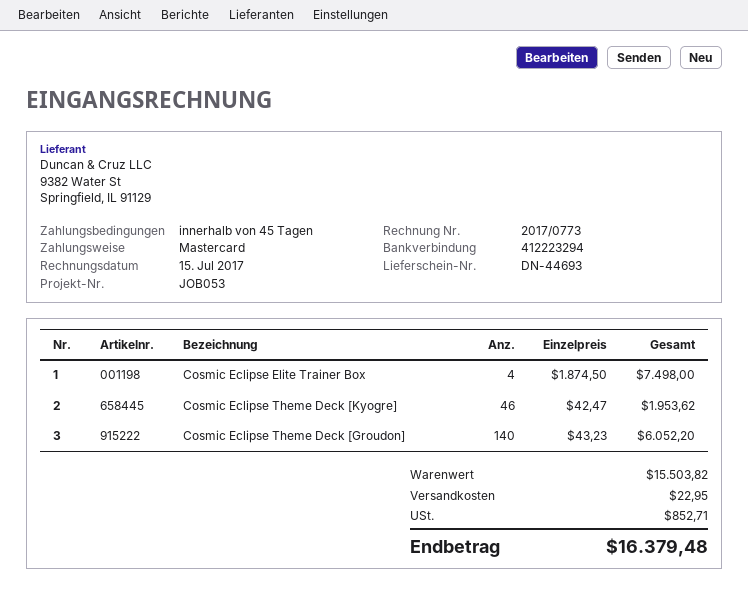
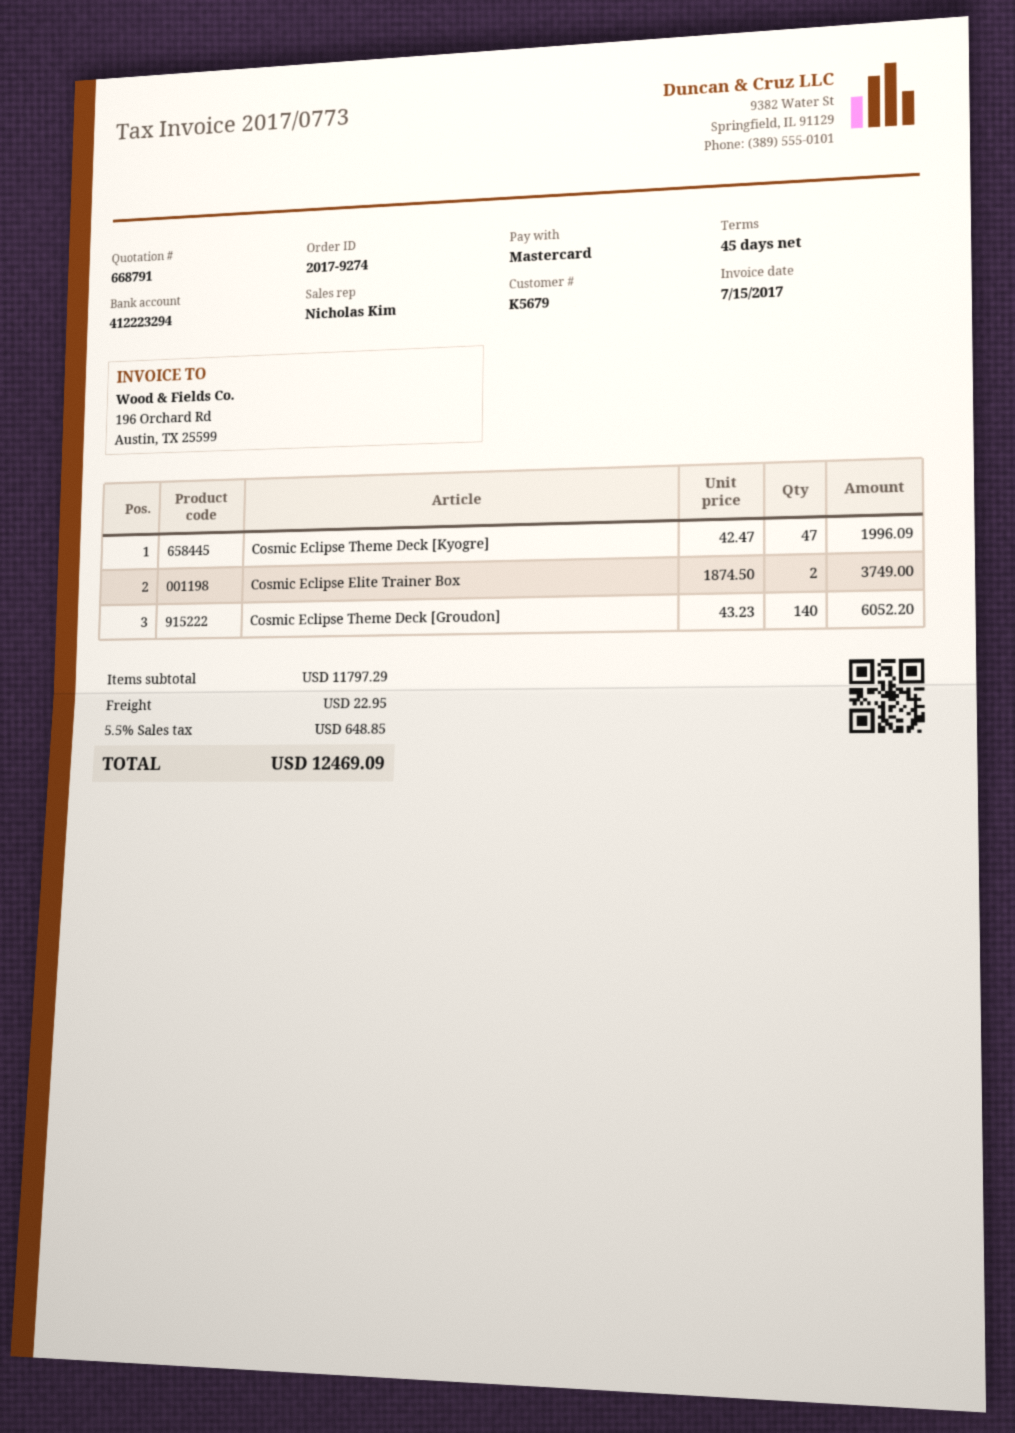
Cosmic Eclipse Elite Trainer Box: 4 x 1874.50 = 7498.00 -> 2 x 1874.50 = 3749.00
Cosmic Eclipse Theme Deck [Kyogre]: 46 x 42.47 = 1953.62 -> 47 x 42.47 = 1996.09
subtotal: 15503.82 -> 11797.29
tax: 852.71 -> 648.85
total: 16379.48 -> 12469.09

